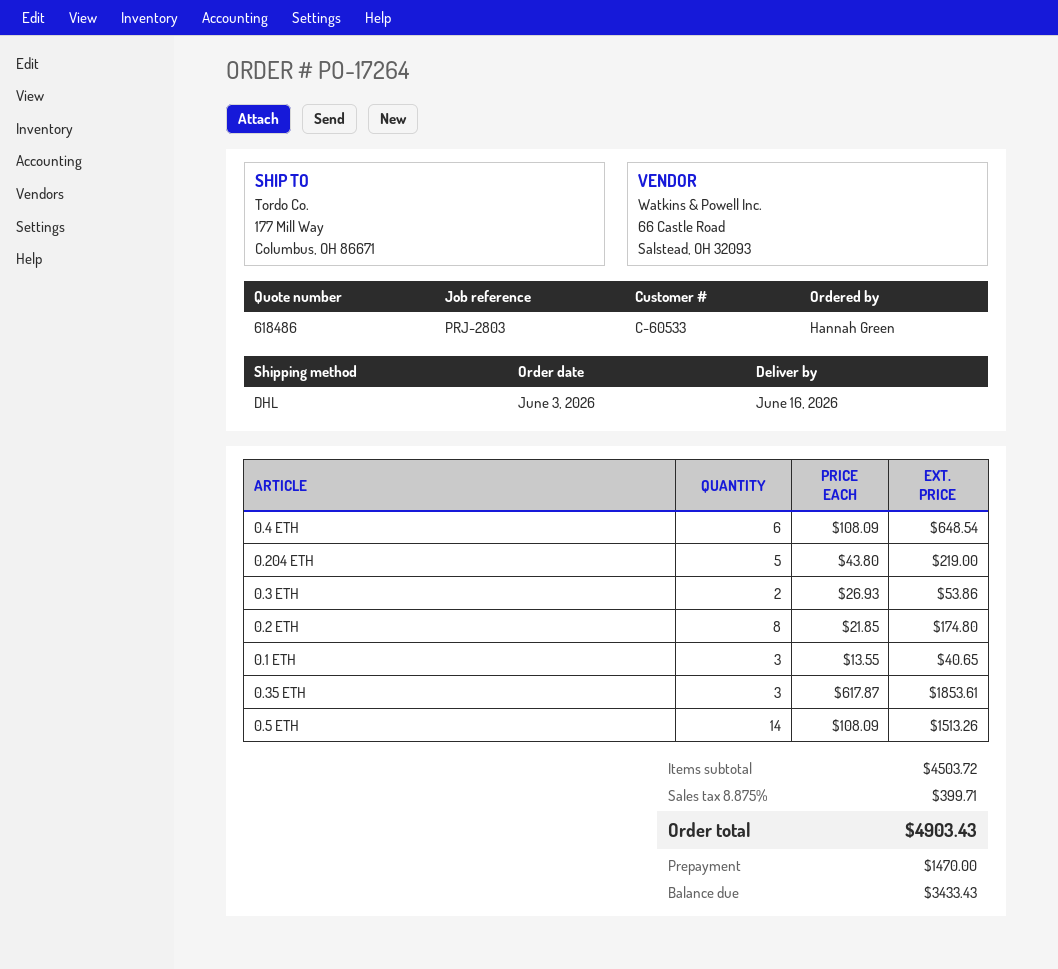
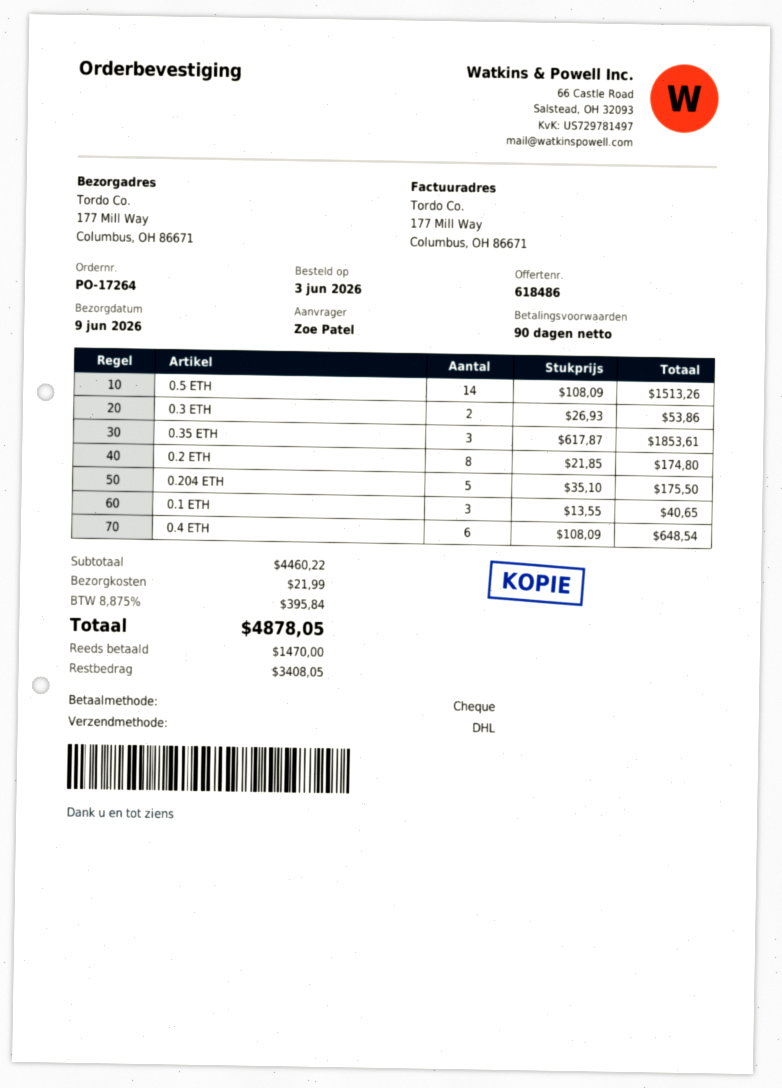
delivery date: 2026-06-16 -> 2026-06-09
ordered by: Hannah Green -> Zoe Patel
0.204 ETH: 5 x 43.80 = 219.00 -> 5 x 35.10 = 175.50
subtotal: 4503.72 -> 4460.22
shipping: none -> 21.99
tax: 8.875% = 399.71 -> 8.875% = 395.84
total: 4903.43 -> 4878.05
balance: 3433.43 -> 3408.05

